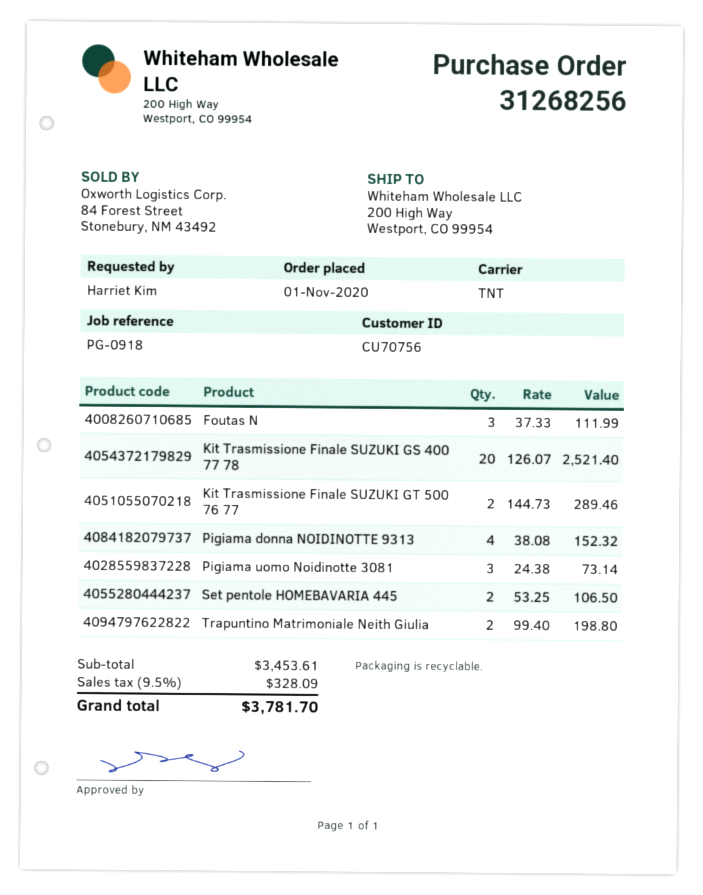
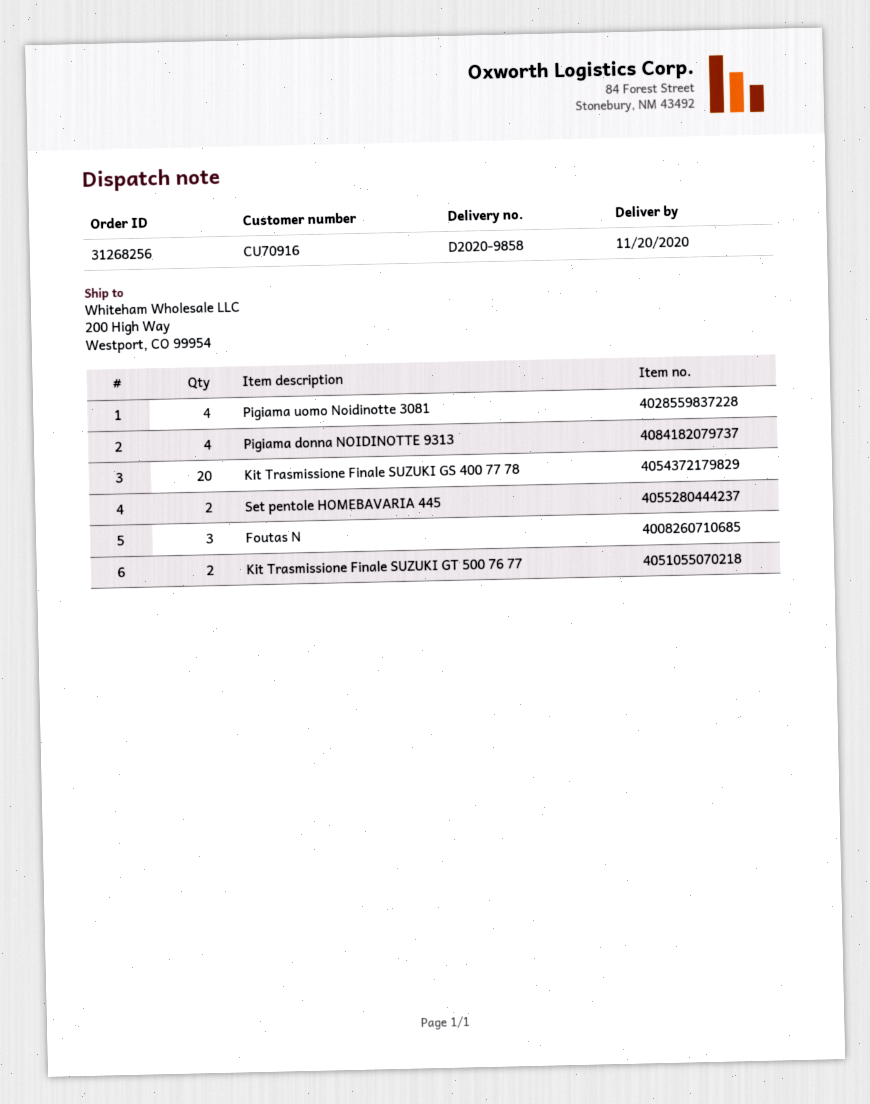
customer number: CU70756 -> CU70916
Pigiama uomo Noidinotte 3081: 3 -> 4
Trapuntino Matrimoniale Neith Giulia: 2 -> none

